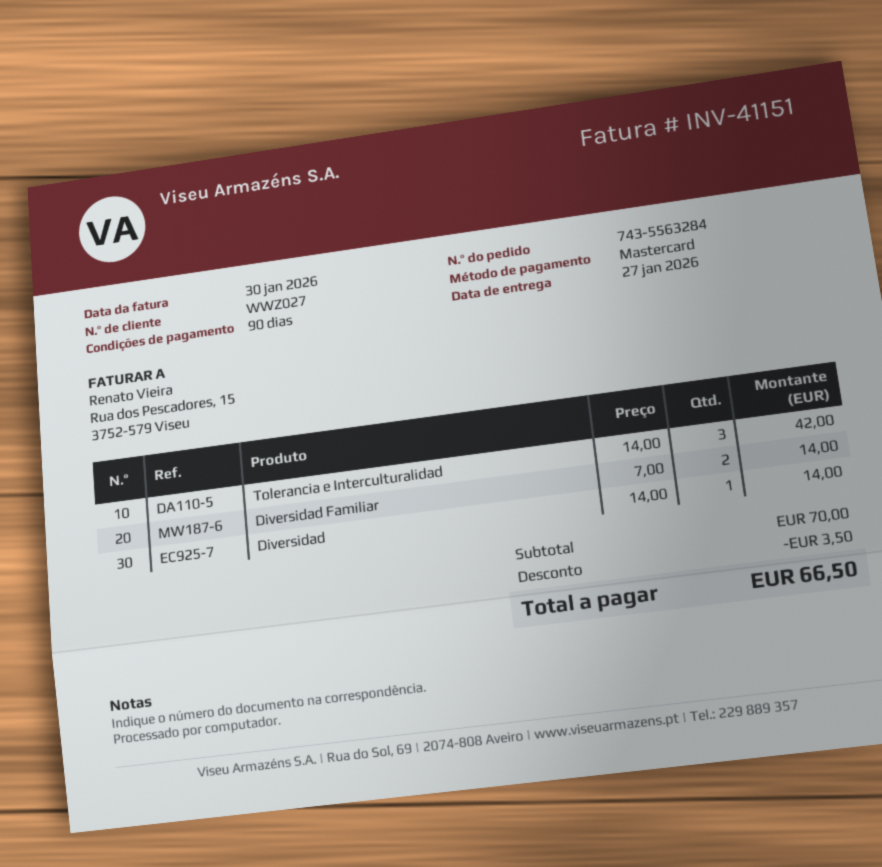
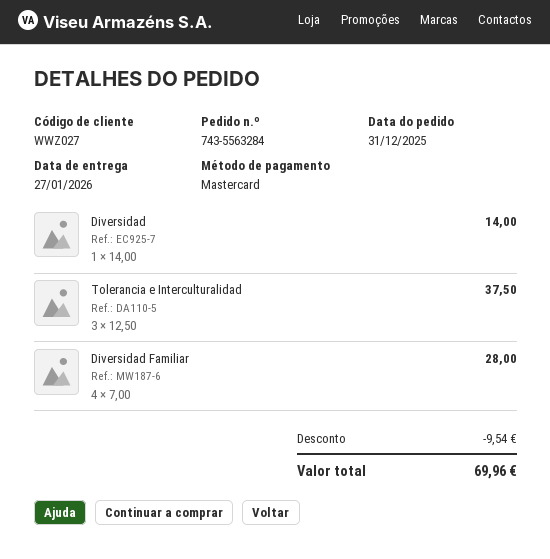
Tolerancia e Interculturalidad: 3 x 14.00 = 42.00 -> 3 x 12.50 = 37.50
Diversidad Familiar: 2 x 7.00 = 14.00 -> 4 x 7.00 = 28.00
discount: 3.50 -> 9.54
total: 66.50 -> 69.96

